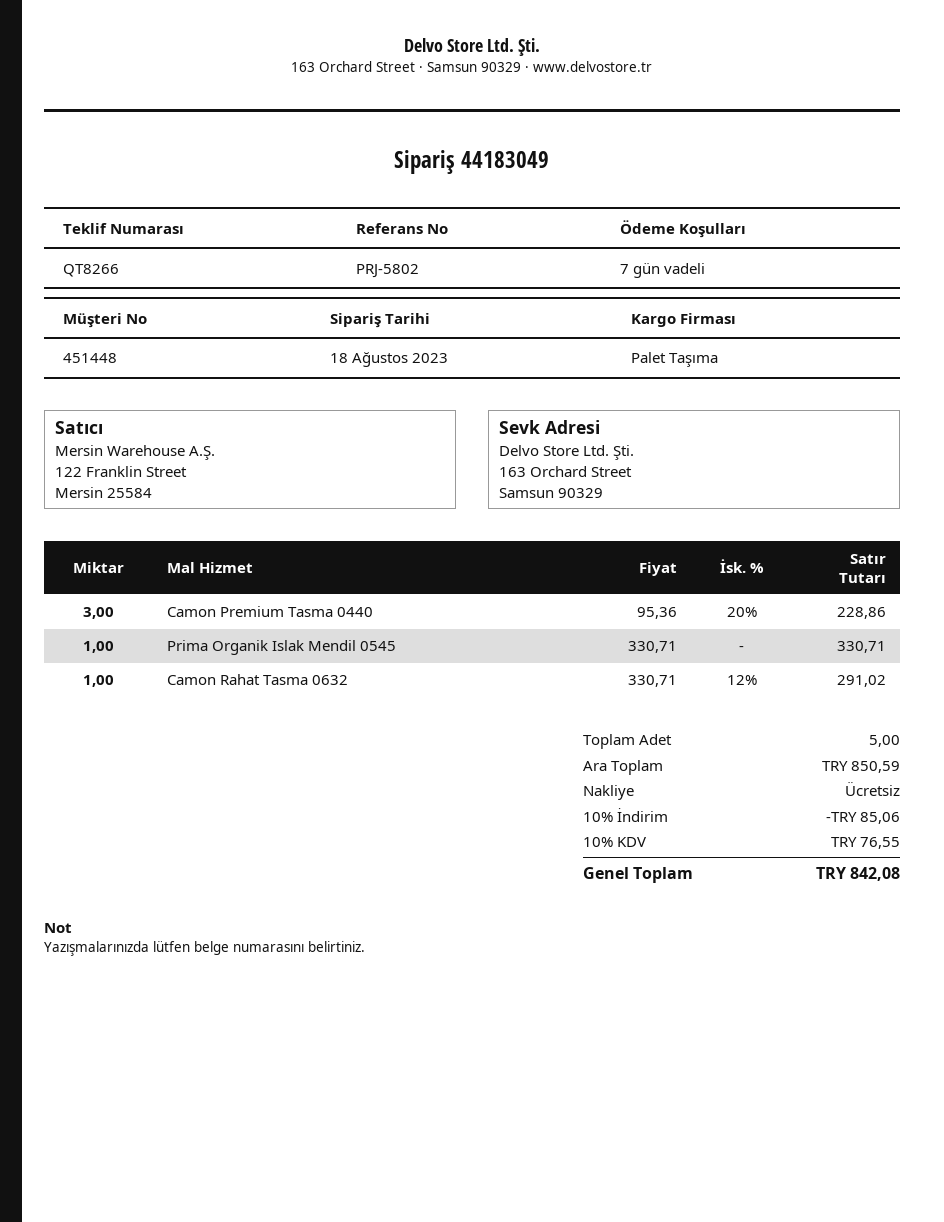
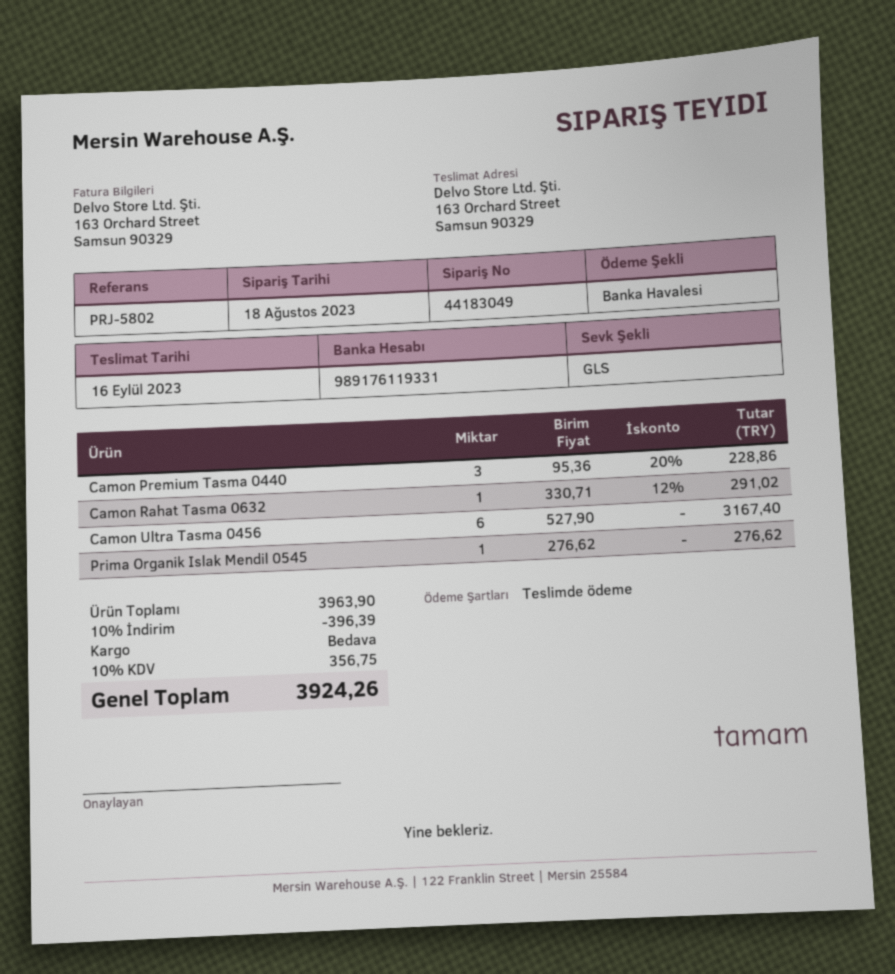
payment terms: 7 days -> on receipt
shipping method: pallet freight -> GLS
Prima Organik Islak Mendil 0545: 1 x 330.71 = 330.71 -> 1 x 276.62 = 276.62
Camon Ultra Tasma 0456: none -> 6 x 527.90 = 3167.40
subtotal: 850.59 -> 3963.90
discount: 10% = 85.06 -> 10% = 396.39
tax: 10% = 76.55 -> 10% = 356.75
total: 842.08 -> 3924.26

